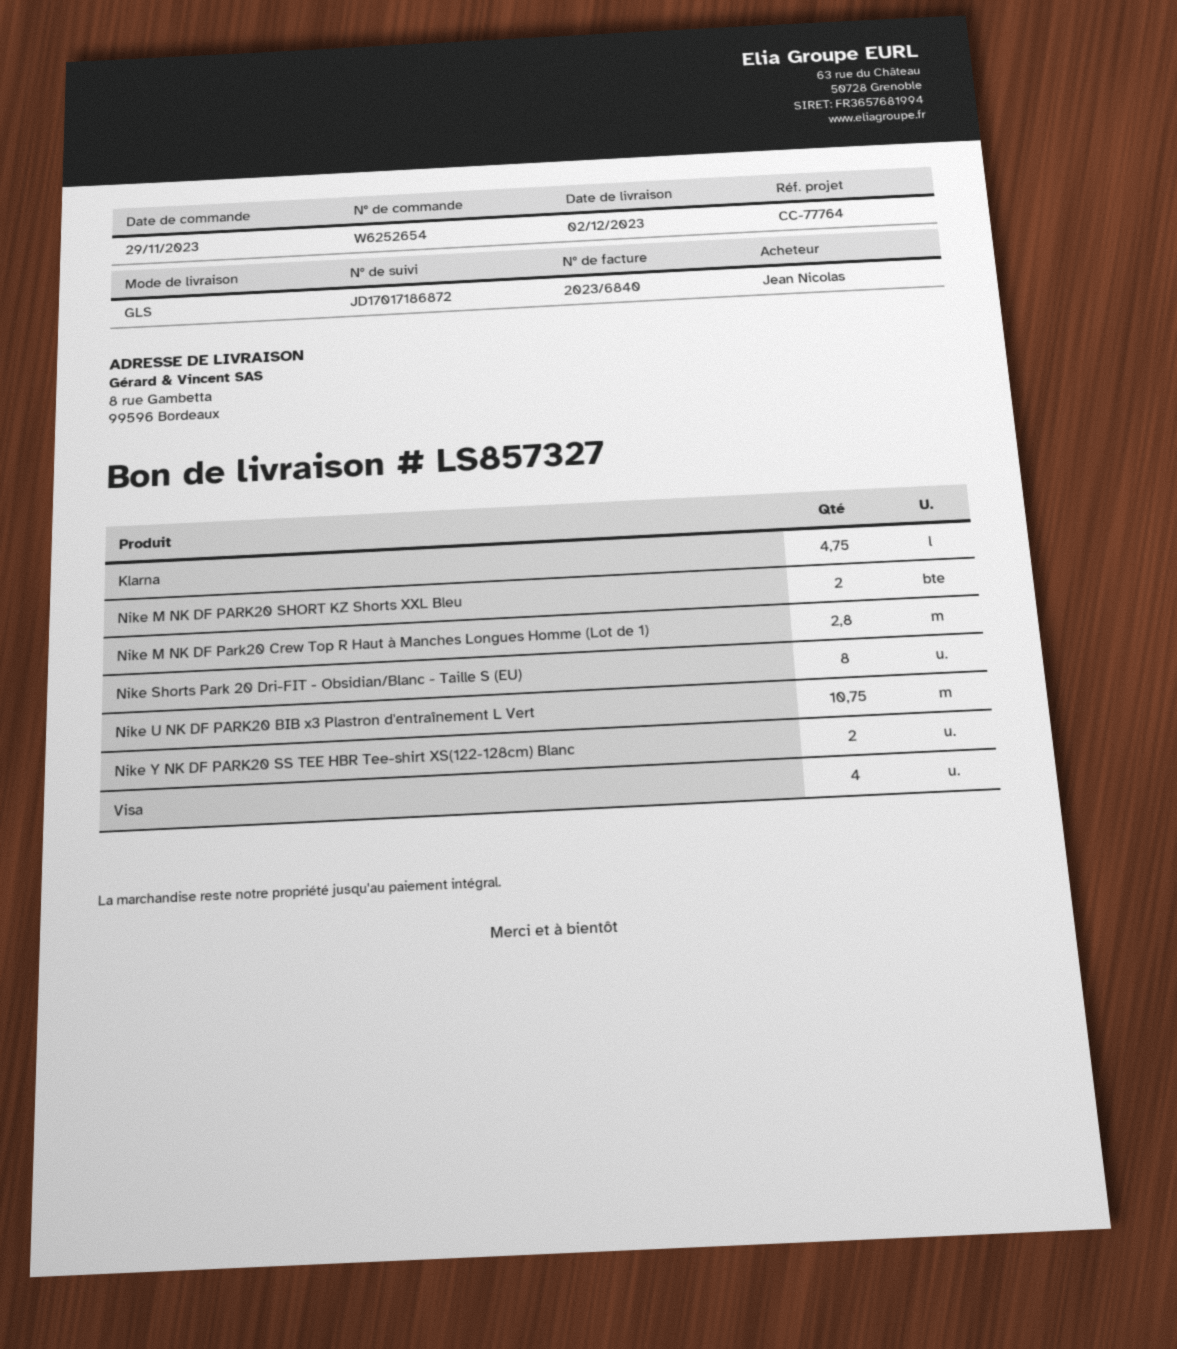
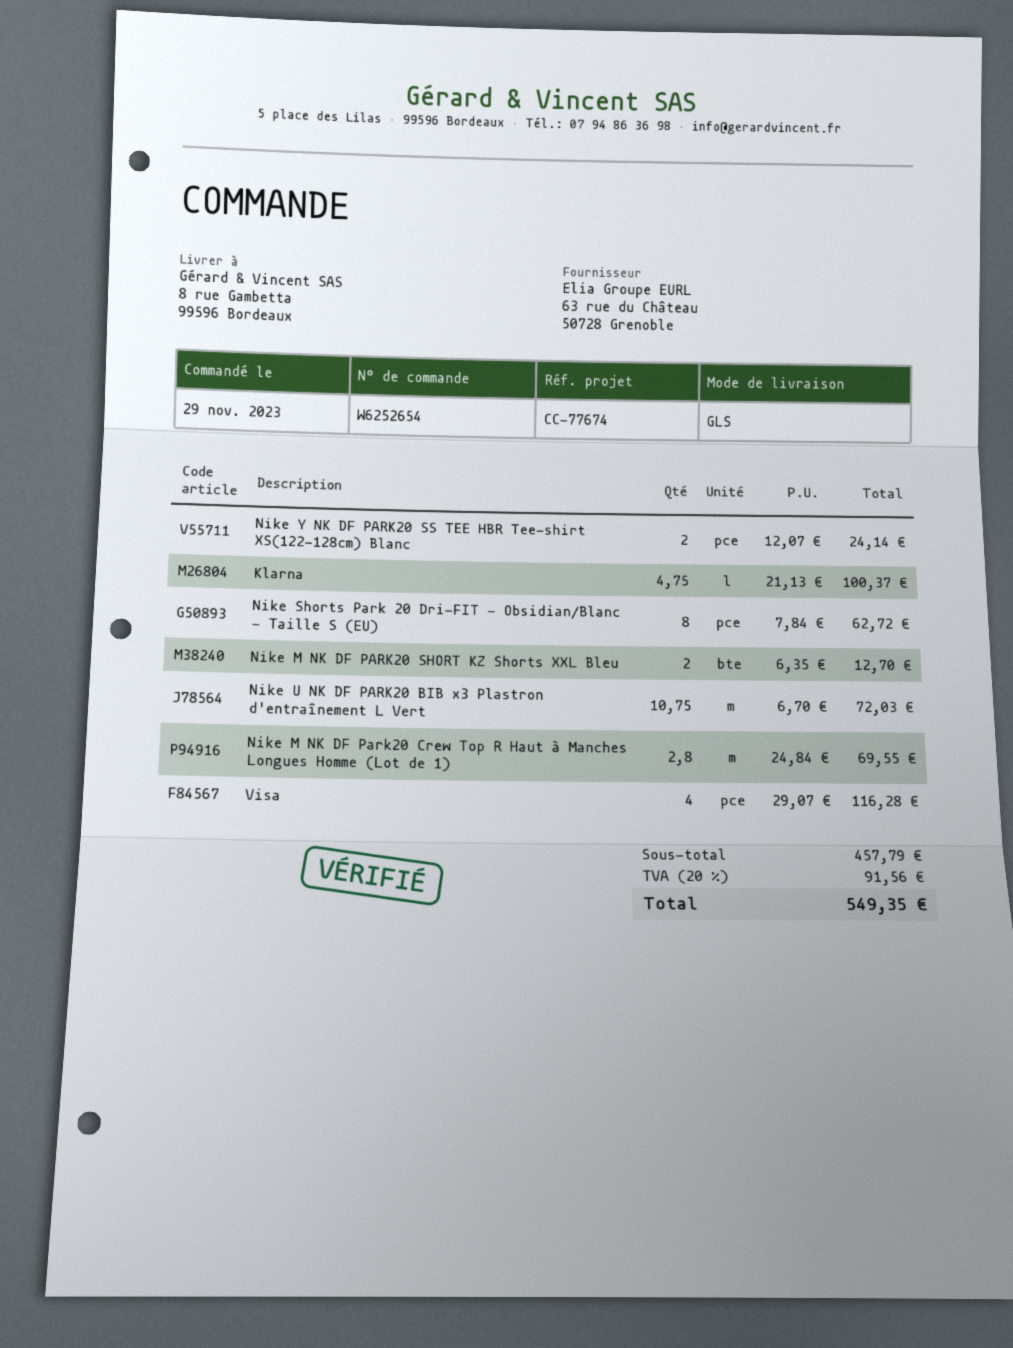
reference: CC-77764 -> CC-77674

